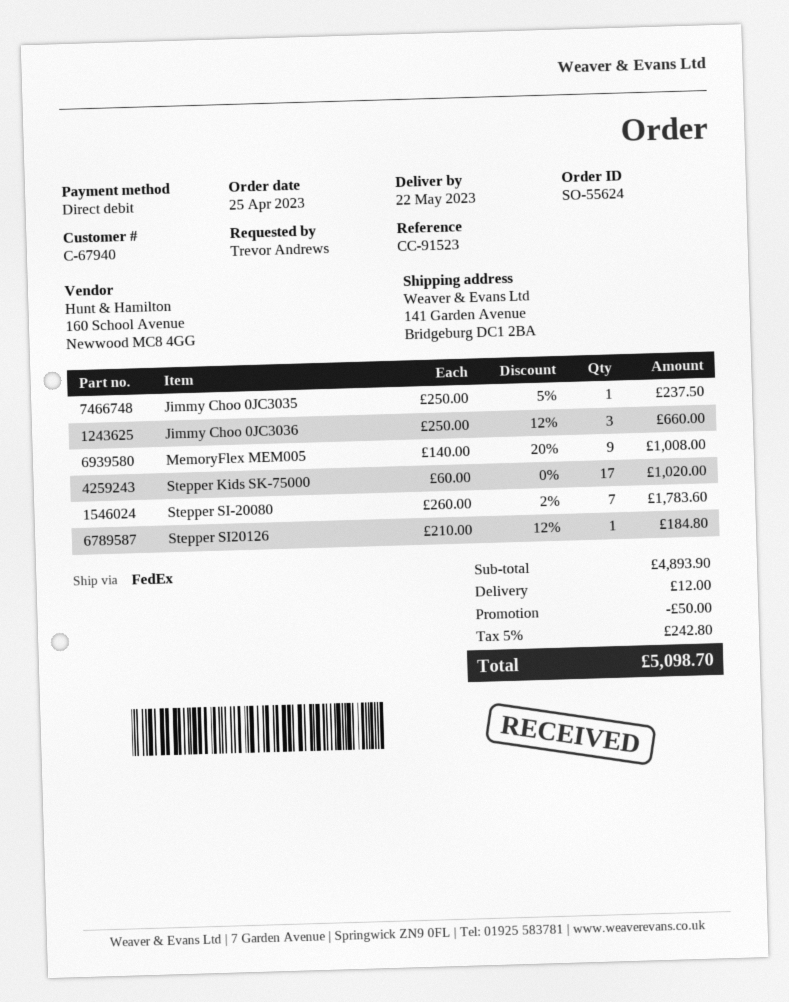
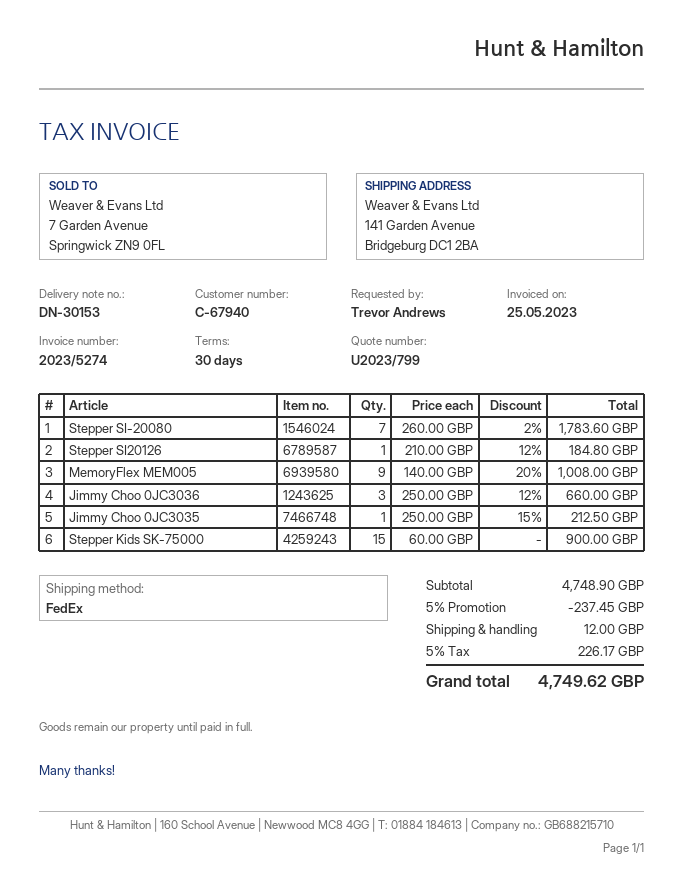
Jimmy Choo 0JC3035: 1 x 250.00 - 5% = 237.50 -> 1 x 250.00 - 15% = 212.50
Stepper Kids SK-75000: 17 x 60.00 = 1020.00 -> 15 x 60.00 = 900.00
subtotal: 4893.90 -> 4748.90
discount: 50.00 -> 237.45
tax: 5% = 242.80 -> 5% = 226.17
total: 5098.70 -> 4749.62

